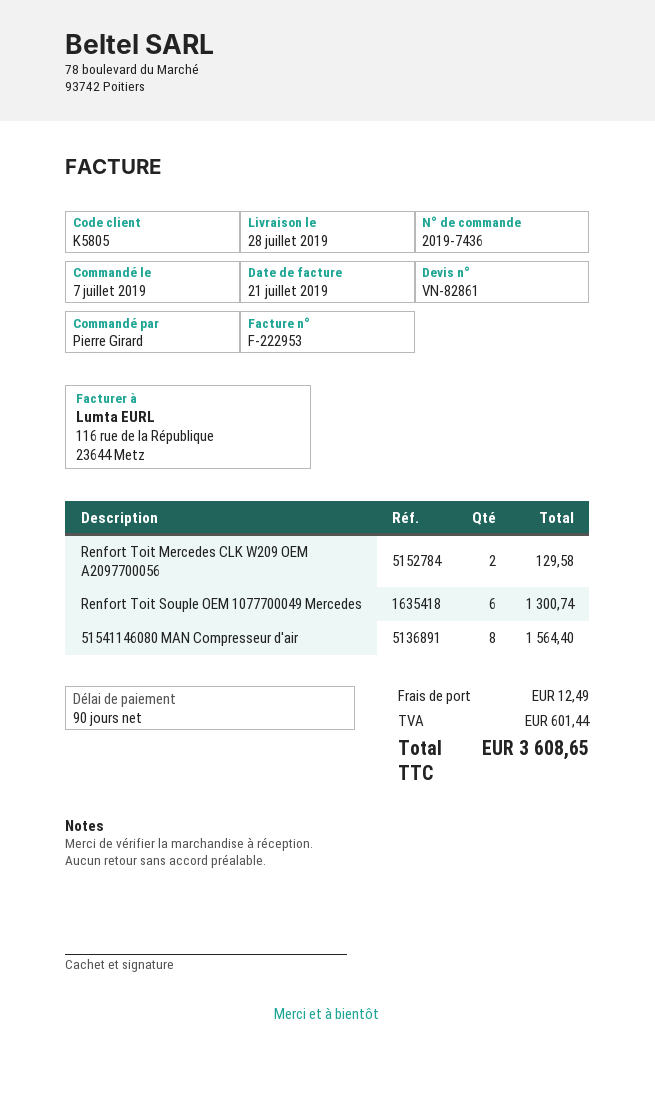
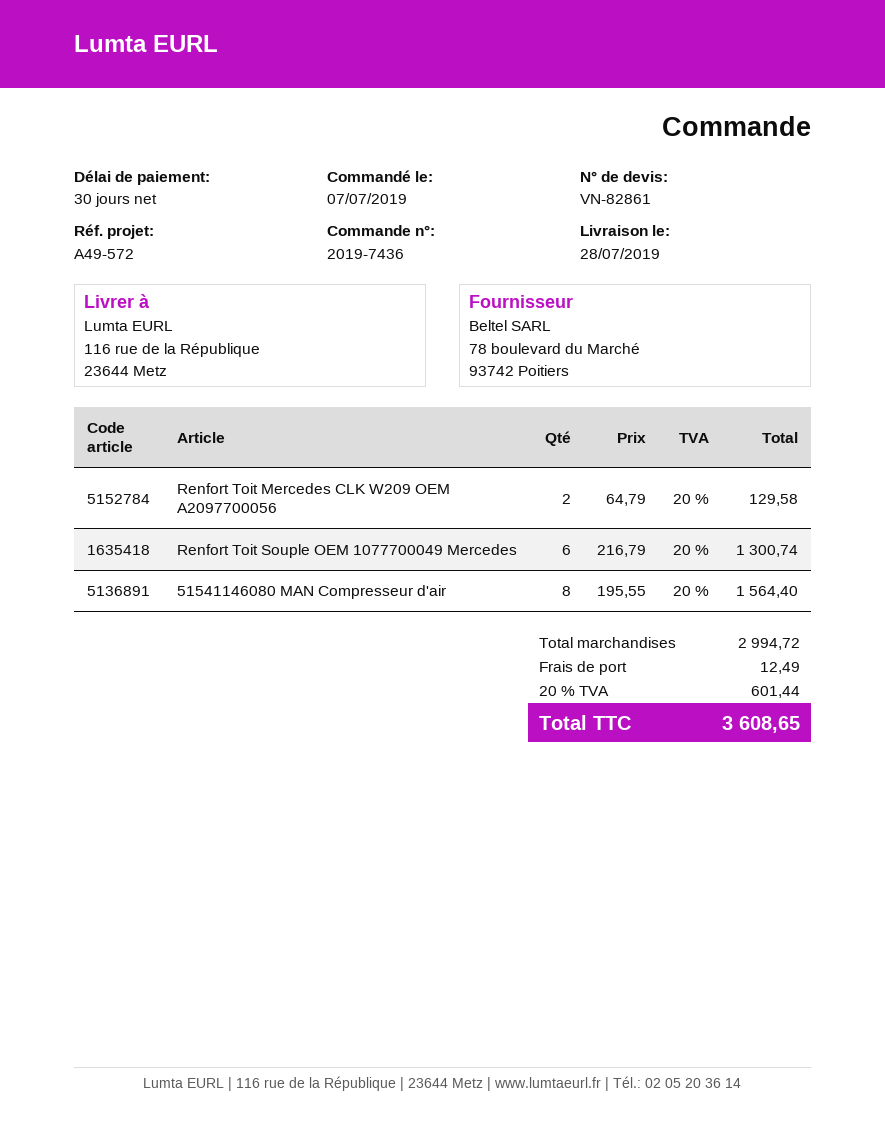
payment terms: 90 days -> 30 days

